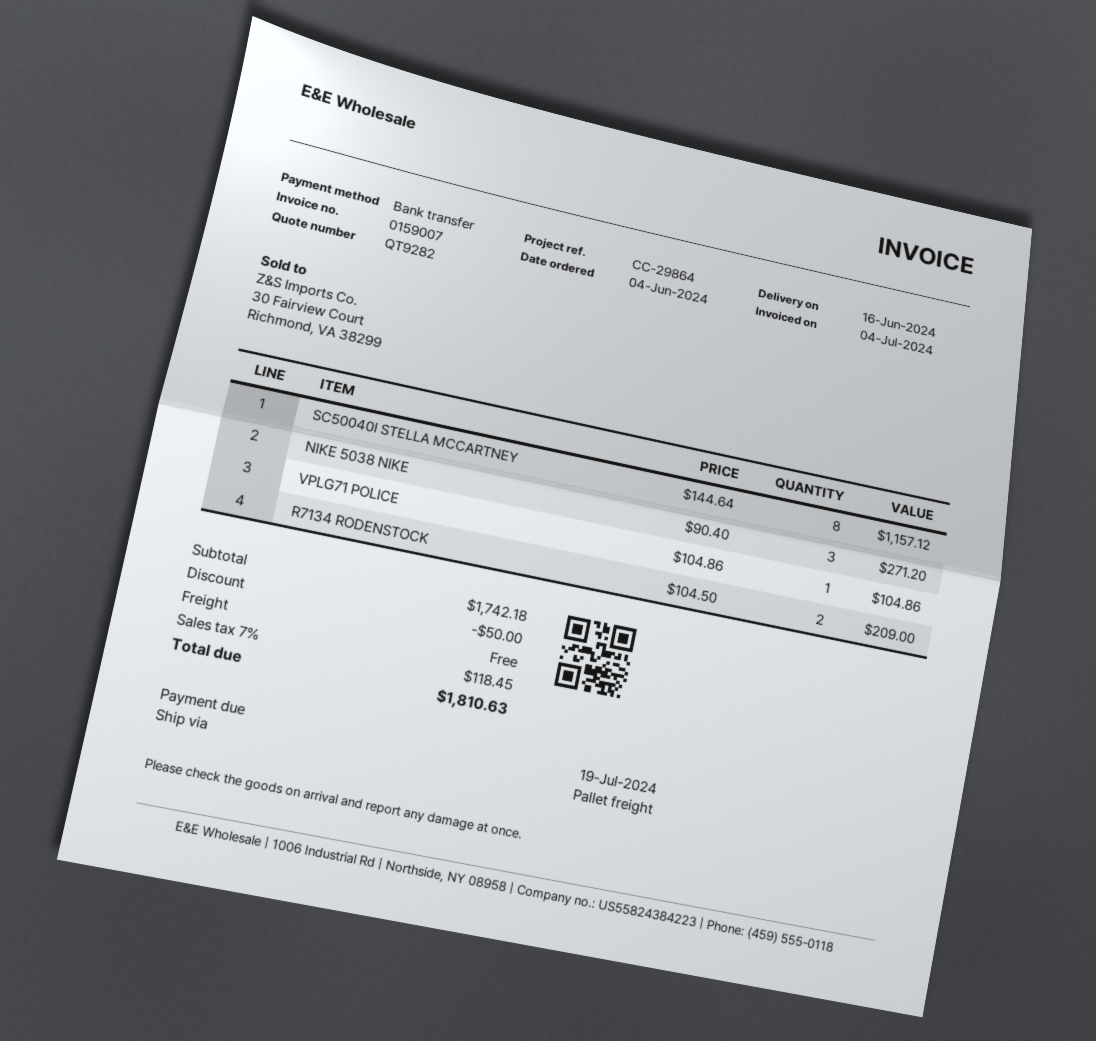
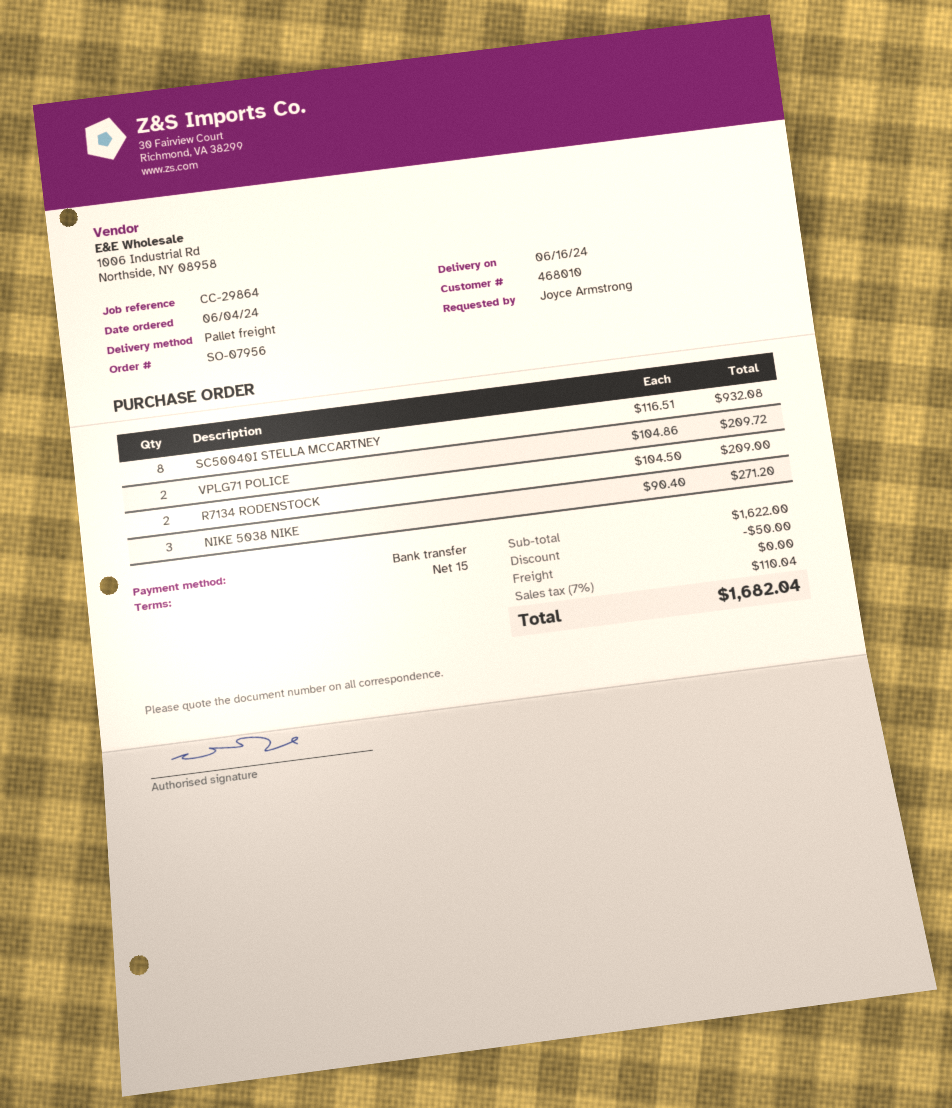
SC50040I STELLA MCCARTNEY: 8 x 144.64 = 1157.12 -> 8 x 116.51 = 932.08
VPLG71 POLICE: 1 x 104.86 = 104.86 -> 2 x 104.86 = 209.72
subtotal: 1742.18 -> 1622.00
tax: 7% = 118.45 -> 7% = 110.04
total: 1810.63 -> 1682.04

